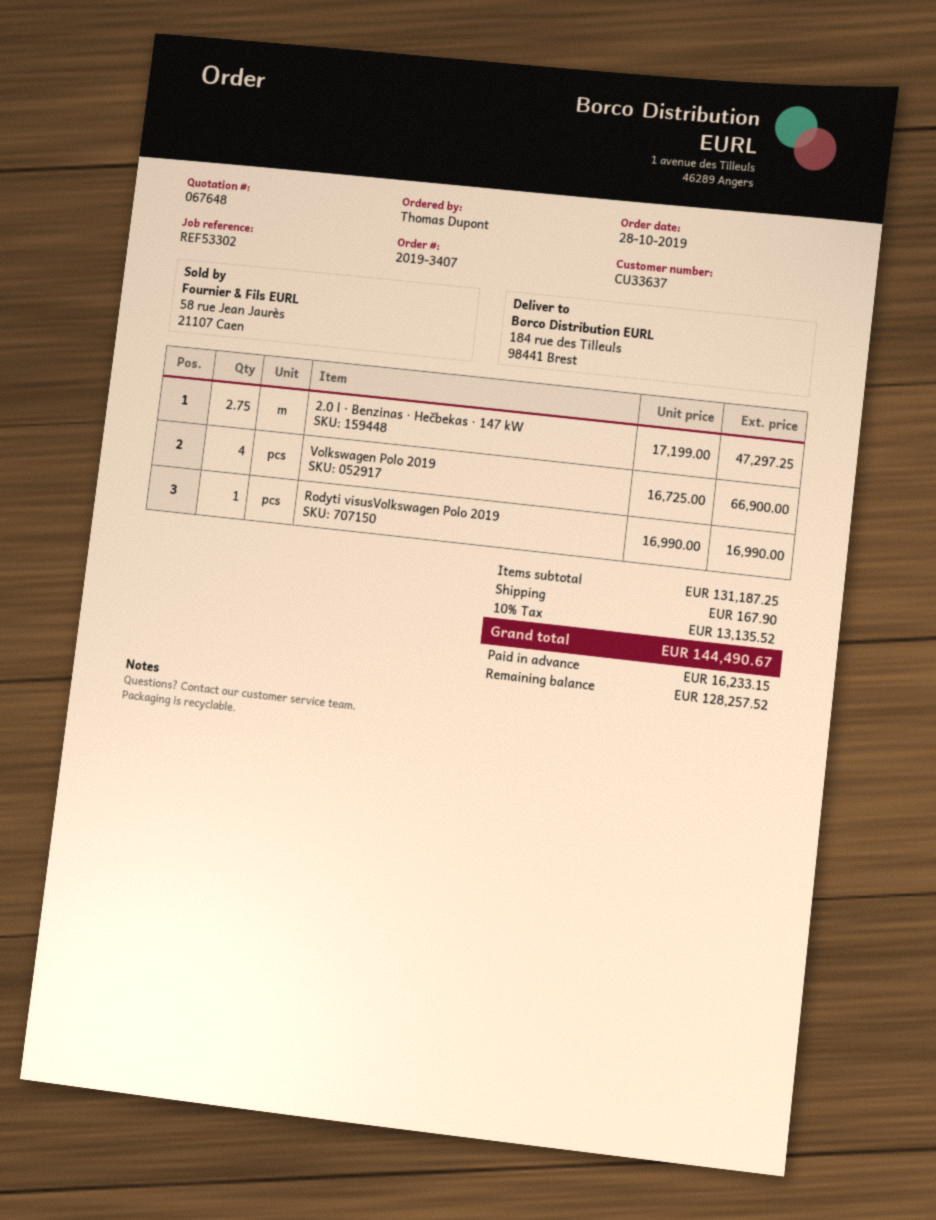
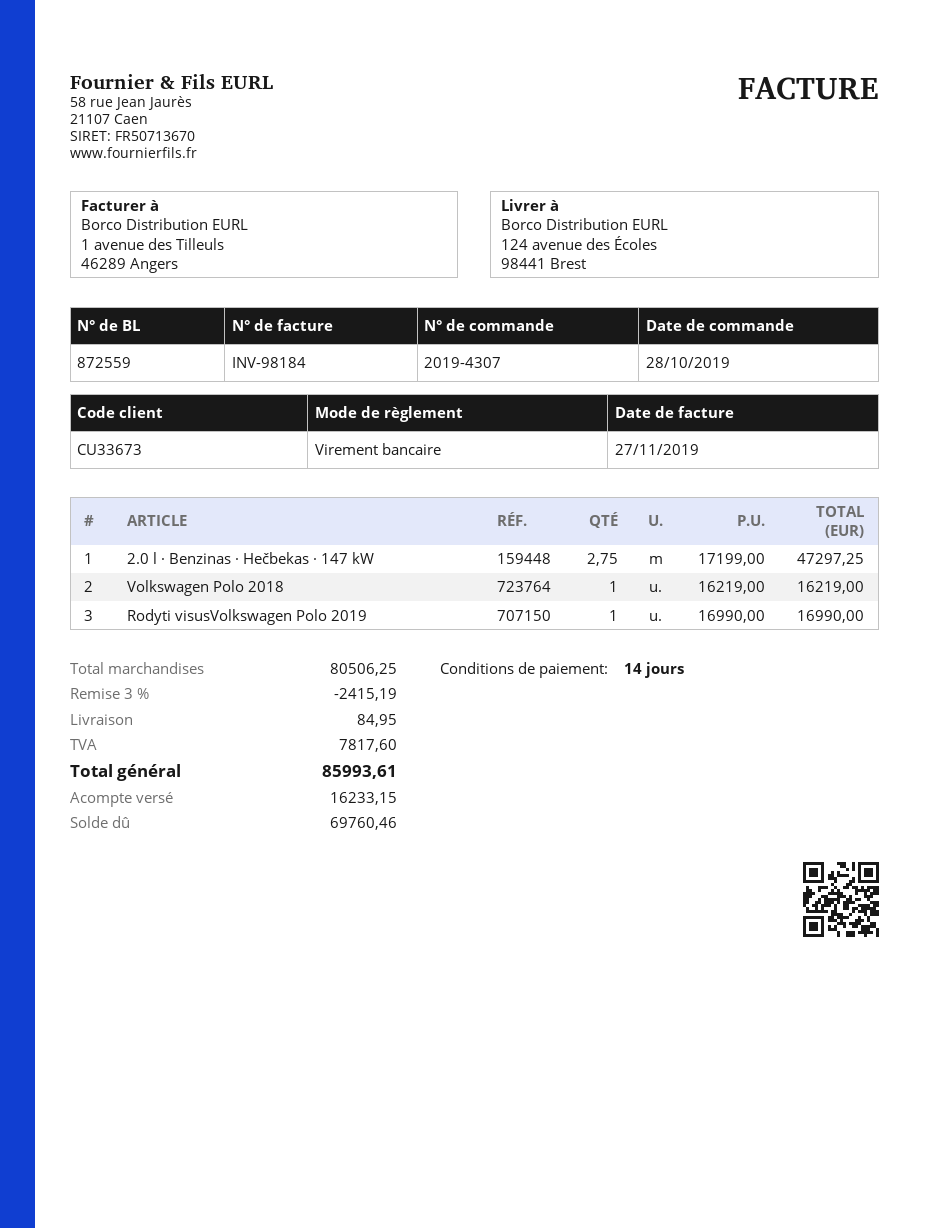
order number: 2019-3407 -> 2019-4307
customer number: CU33637 -> CU33673
ship to: 184 rue des Tilleuls, 98441 Brest -> 124 avenue des Écoles, 98441 Brest
Volkswagen Polo 2019: 4 x 16725.00 = 66900.00 -> none
Volkswagen Polo 2018: none -> 1 x 16219.00 = 16219.00
subtotal: 131187.25 -> 80506.25
discount: none -> 3% = 2415.19
shipping: 167.90 -> 84.95
tax: 13135.52 -> 7817.60
total: 144490.67 -> 85993.61
balance: 128257.52 -> 69760.46

